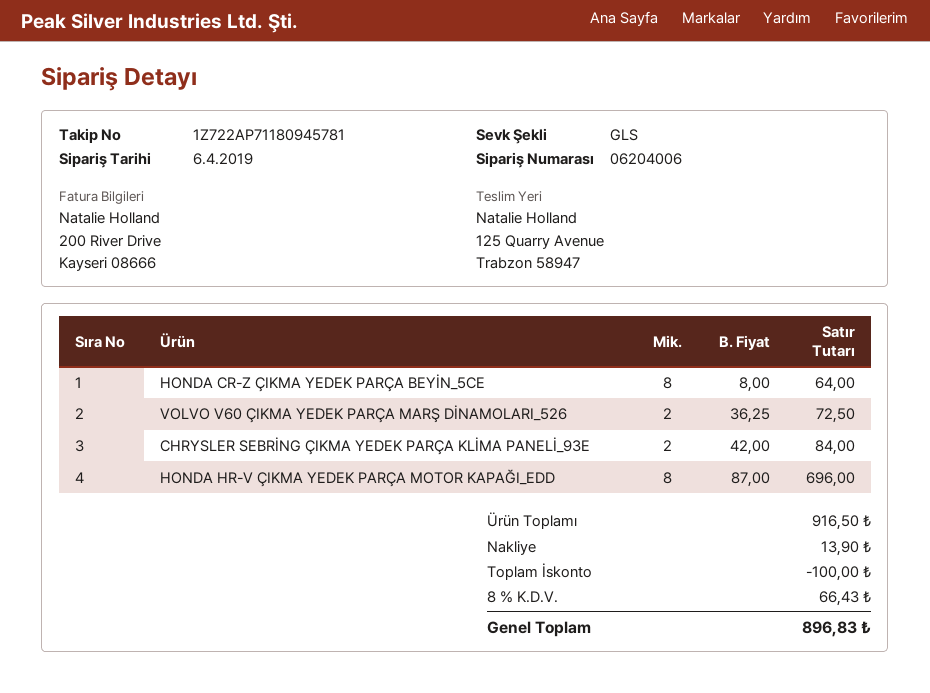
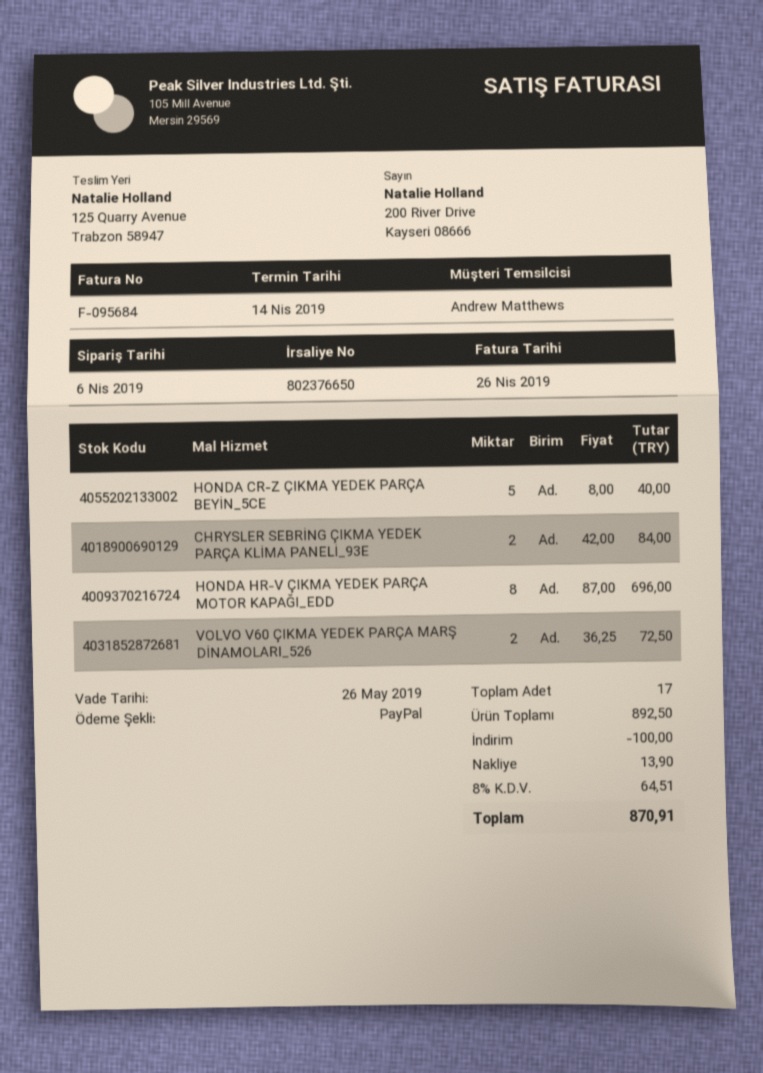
HONDA CR-Z ÇIKMA YEDEK PARÇA BEYİN_5CE: 8 x 8.00 = 64.00 -> 5 x 8.00 = 40.00
subtotal: 916.50 -> 892.50
tax: 8% = 66.43 -> 8% = 64.51
total: 896.83 -> 870.91

